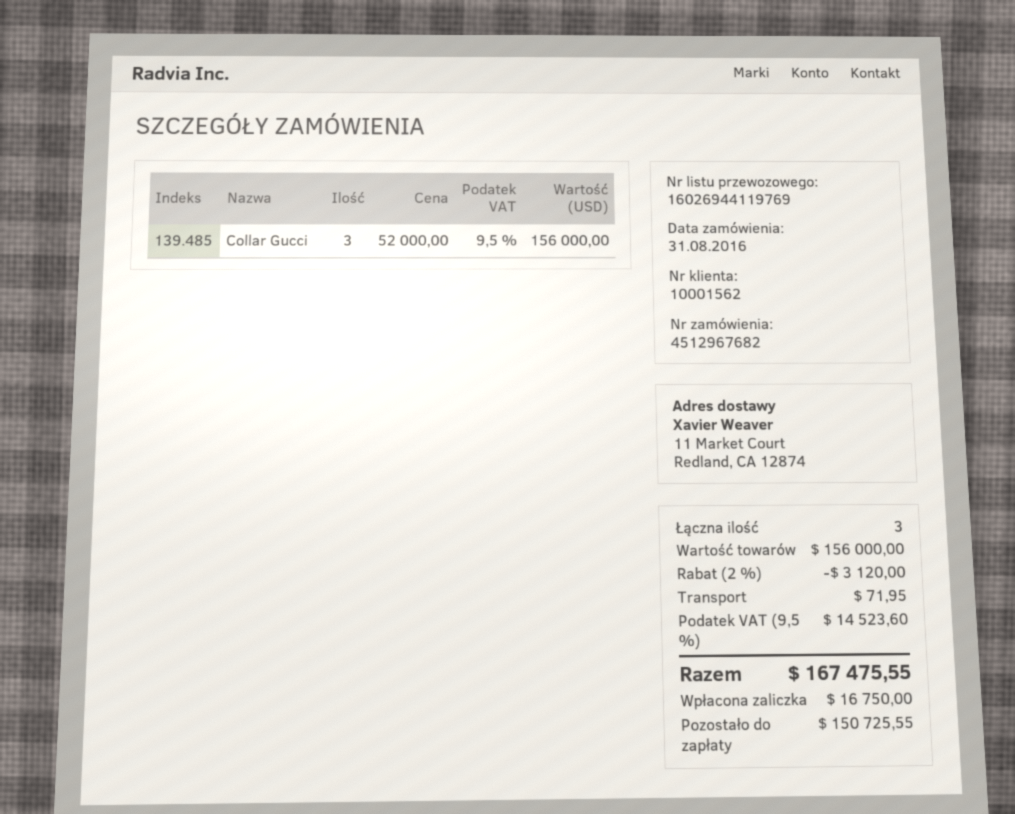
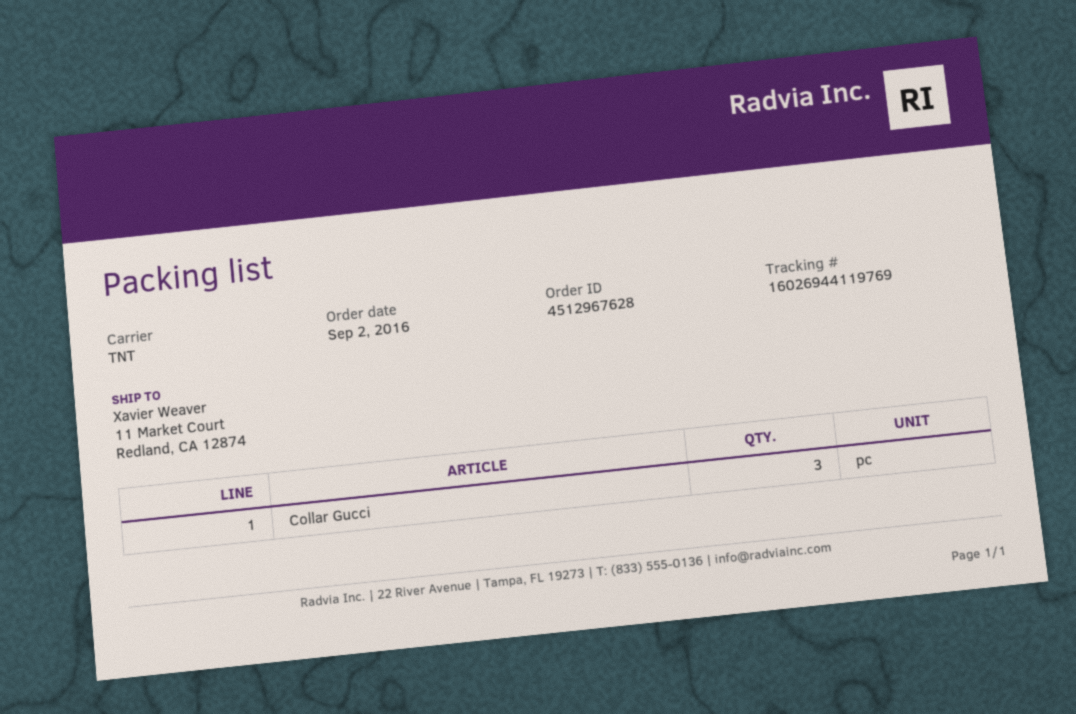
order number: 4512967682 -> 4512967628
order date: 2016-08-31 -> 2016-09-02

